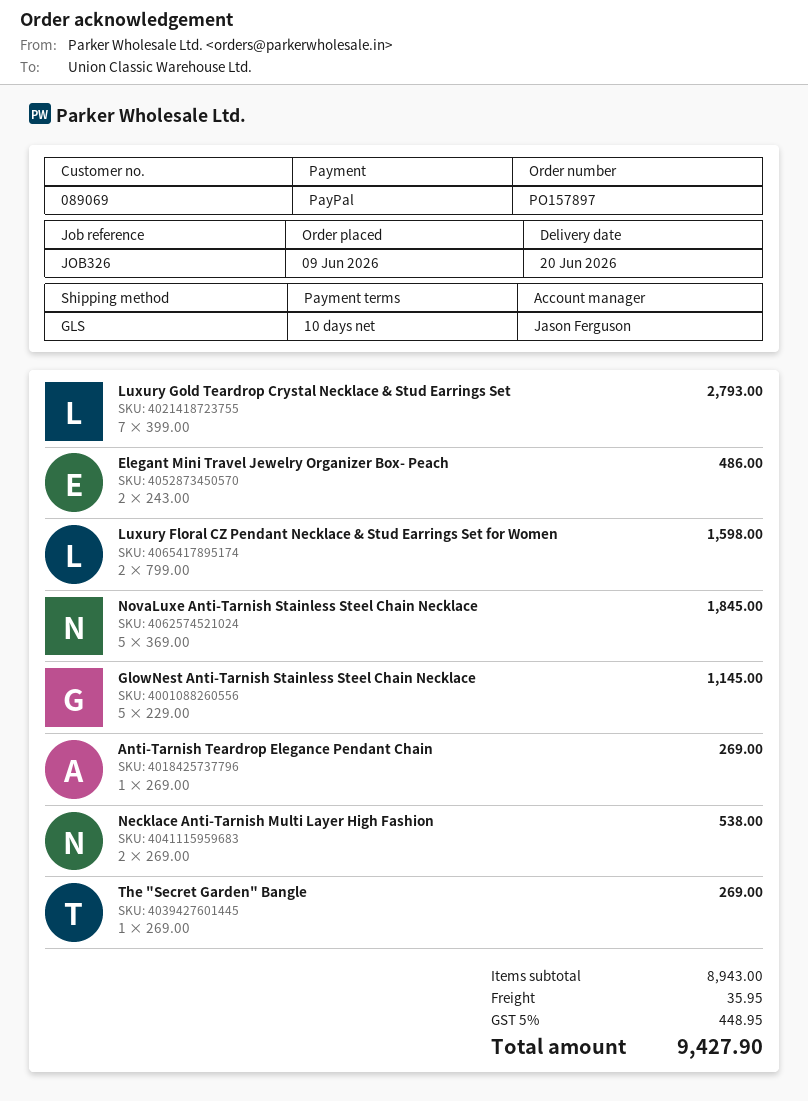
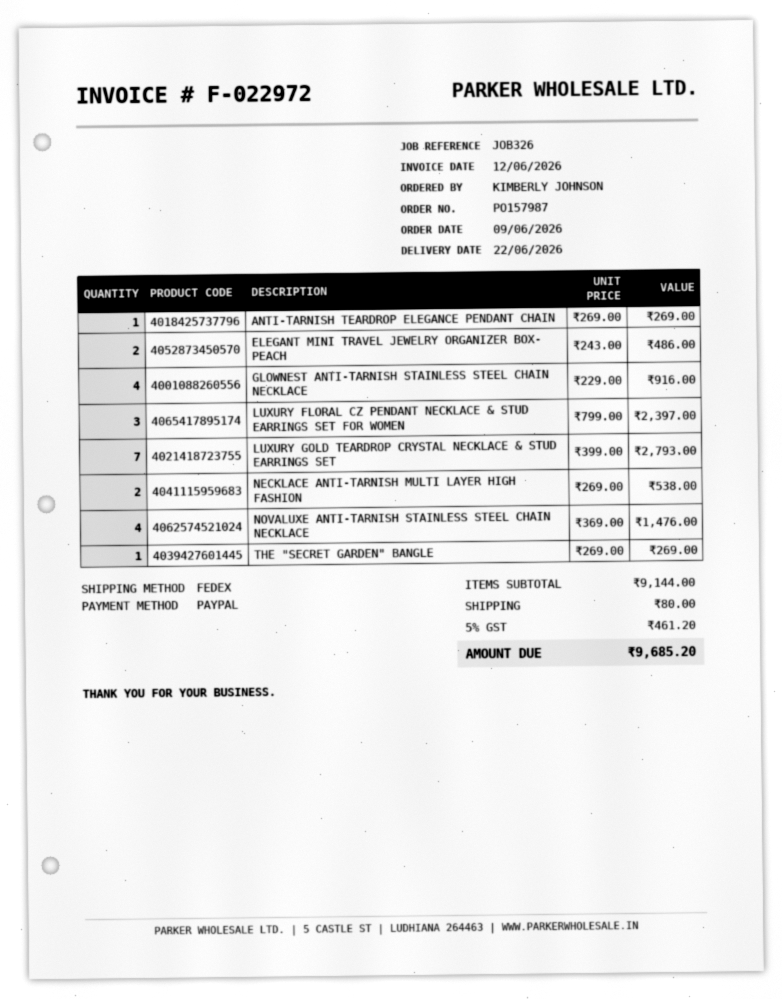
order number: PO157897 -> PO157987
delivery date: 2026-06-20 -> 2026-06-22
shipping method: GLS -> FedEx
Luxury Floral CZ Pendant Necklace & Stud Earrings Set for Women: 2 x 799.00 = 1598.00 -> 3 x 799.00 = 2397.00
NovaLuxe Anti-Tarnish Stainless Steel Chain Necklace: 5 x 369.00 = 1845.00 -> 4 x 369.00 = 1476.00
GlowNest Anti-Tarnish Stainless Steel Chain Necklace: 5 x 229.00 = 1145.00 -> 4 x 229.00 = 916.00
subtotal: 8943.00 -> 9144.00
shipping: 35.95 -> 80.00
tax: 5% = 448.95 -> 5% = 461.20
total: 9427.90 -> 9685.20

